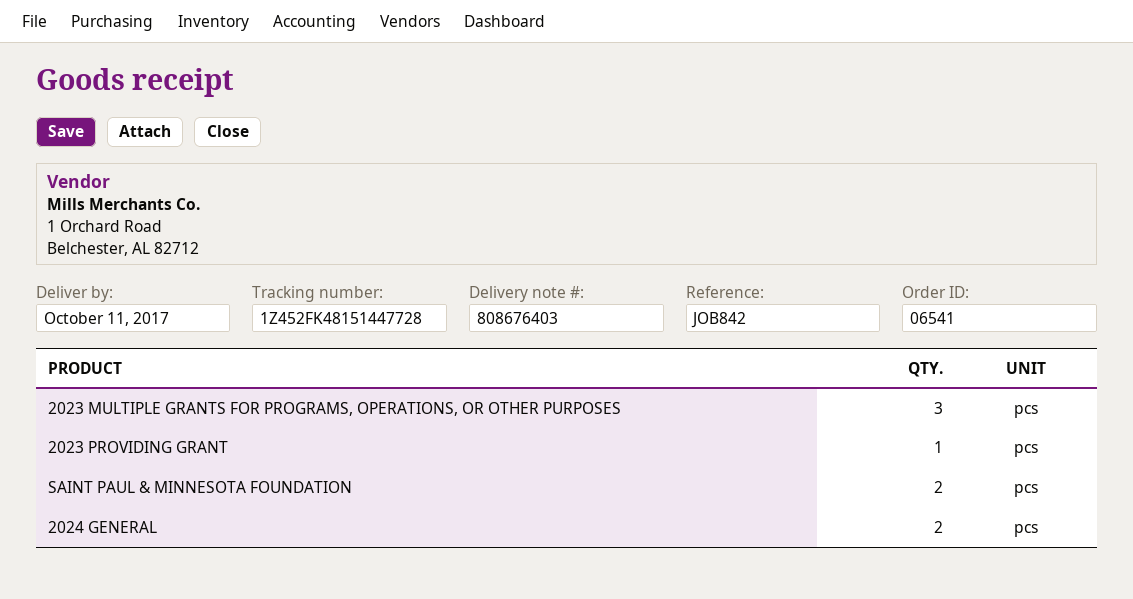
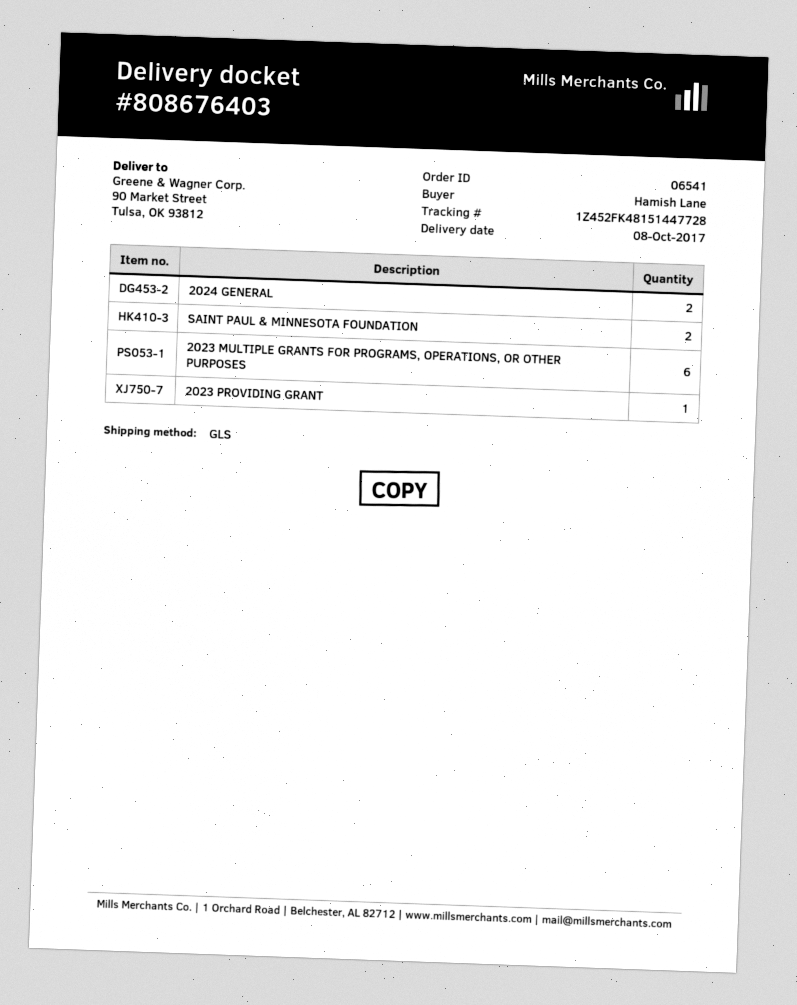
delivery date: 2017-10-11 -> 2017-10-08
2023 MULTIPLE GRANTS FOR PROGRAMS, OPERATIONS, OR OTHER PURPOSES: 3 -> 6

